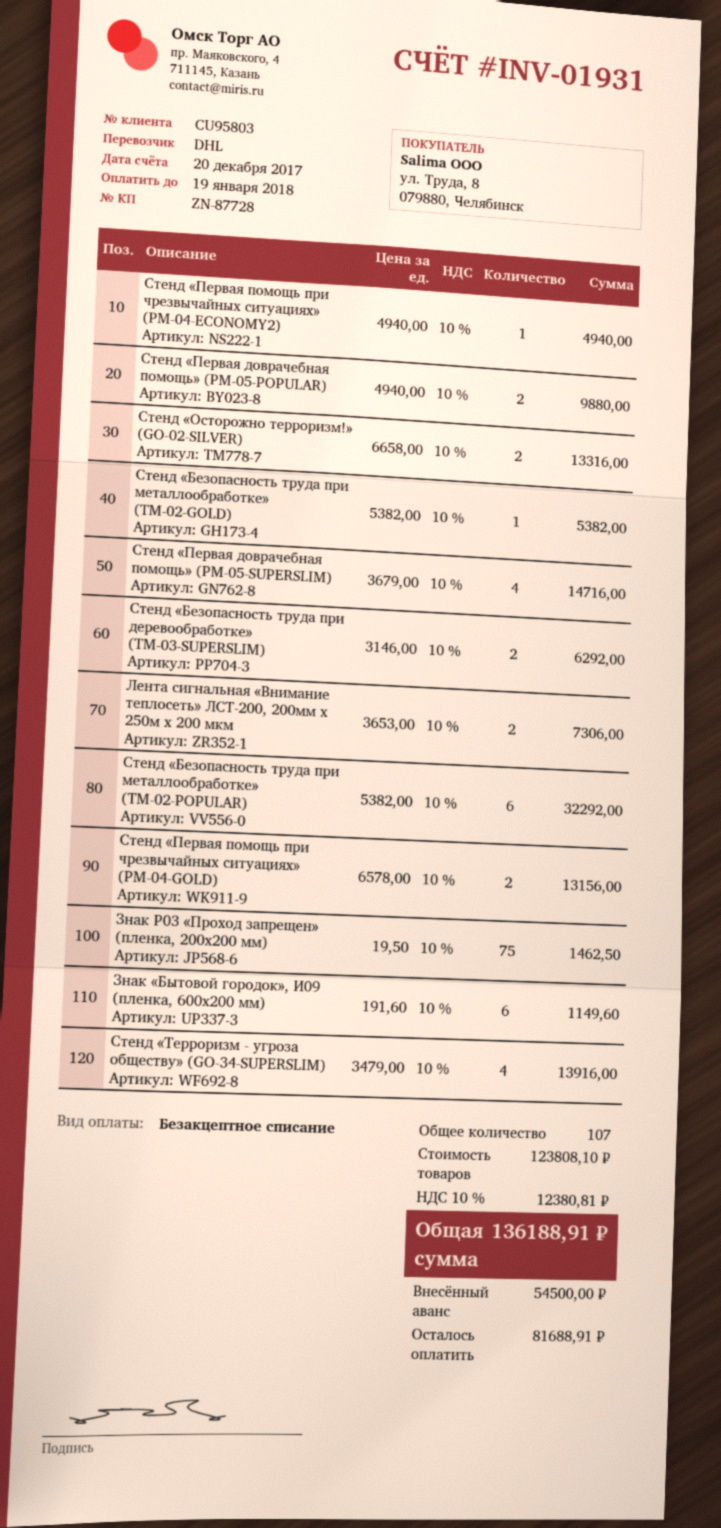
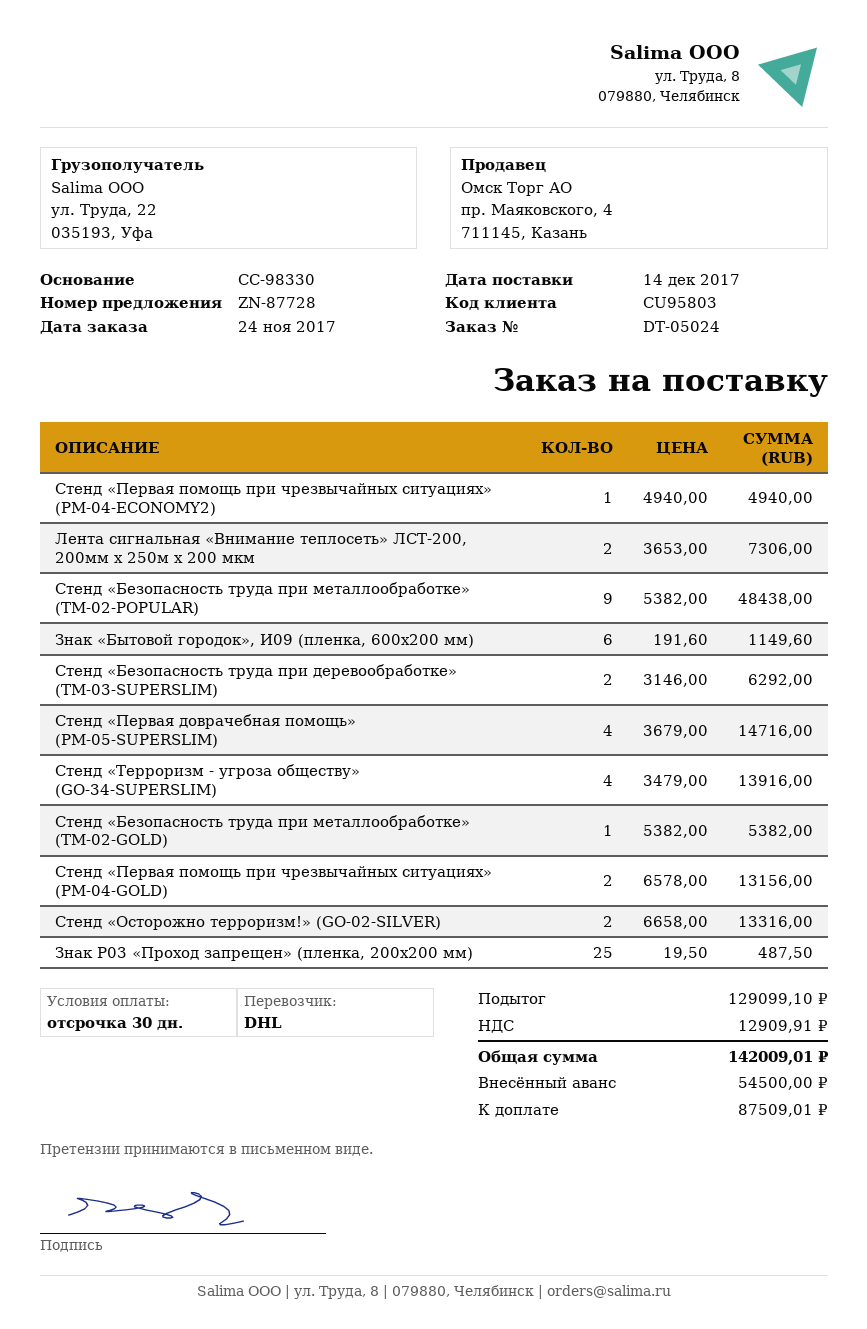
Стенд «Первая доврачебная помощь» (PM-05-POPULAR): 2 x 4940.00 = 9880.00 -> none
Стенд «Безопасность труда при металлообработке» (TM-02-POPULAR): 6 x 5382.00 = 32292.00 -> 9 x 5382.00 = 48438.00
Знак P03 «Проход запрещен» (пленка, 200х200 мм): 75 x 19.50 = 1462.50 -> 25 x 19.50 = 487.50
subtotal: 123808.10 -> 129099.10
tax: 12380.81 -> 12909.91
total: 136188.91 -> 142009.01
balance: 81688.91 -> 87509.01

